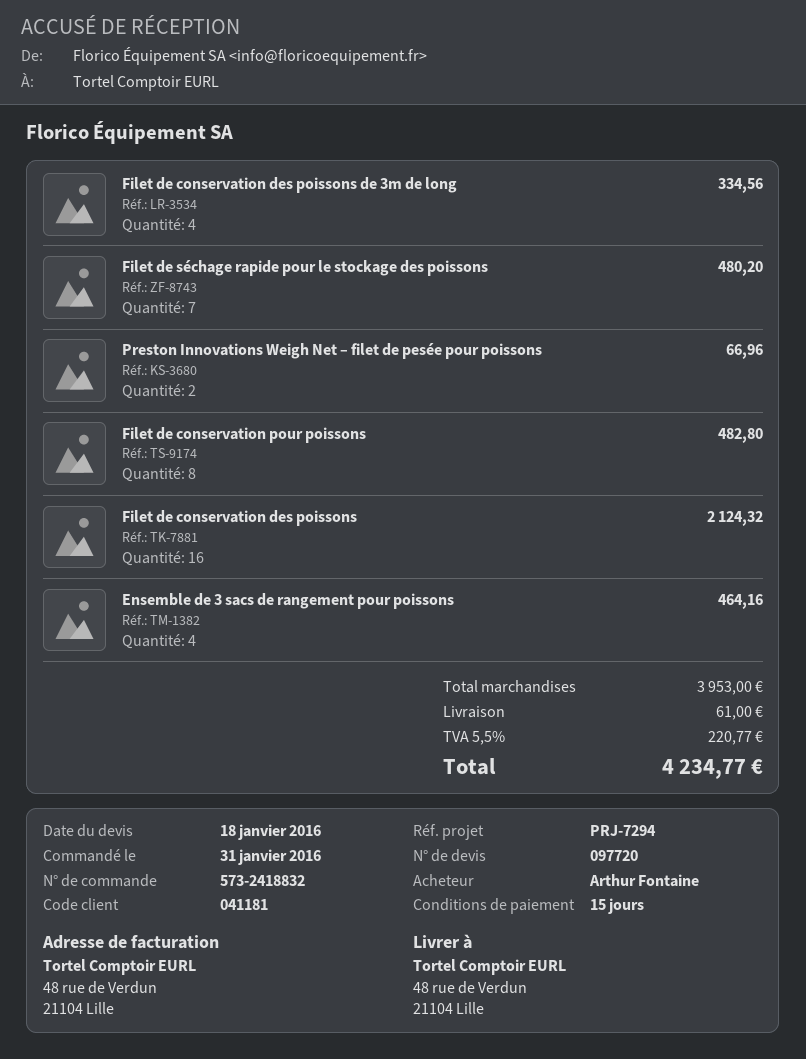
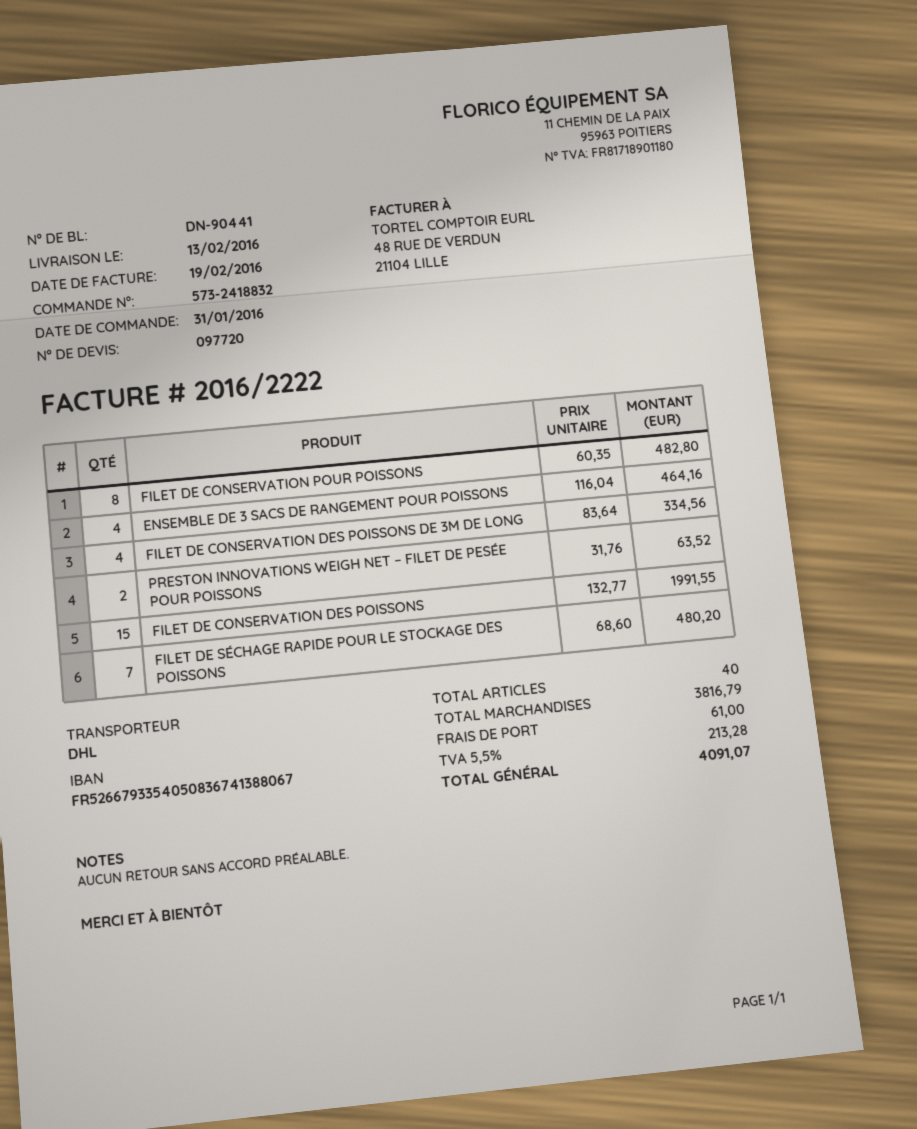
Preston Innovations Weigh Net – filet de pesée pour poissons: 2 for 66.96 -> 2 for 63.52
Filet de conservation des poissons: 16 for 2124.32 -> 15 for 1991.55
subtotal: 3953.00 -> 3816.79
tax: 5.5% = 220.77 -> 5.5% = 213.28
total: 4234.77 -> 4091.07

